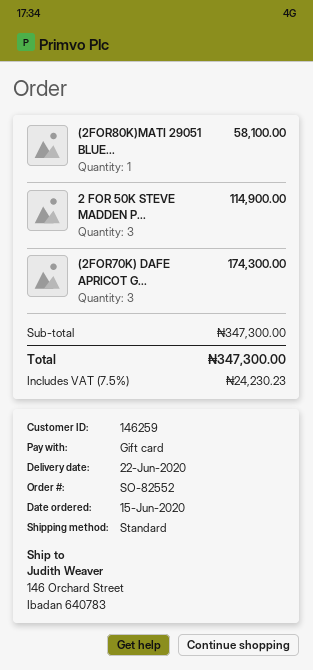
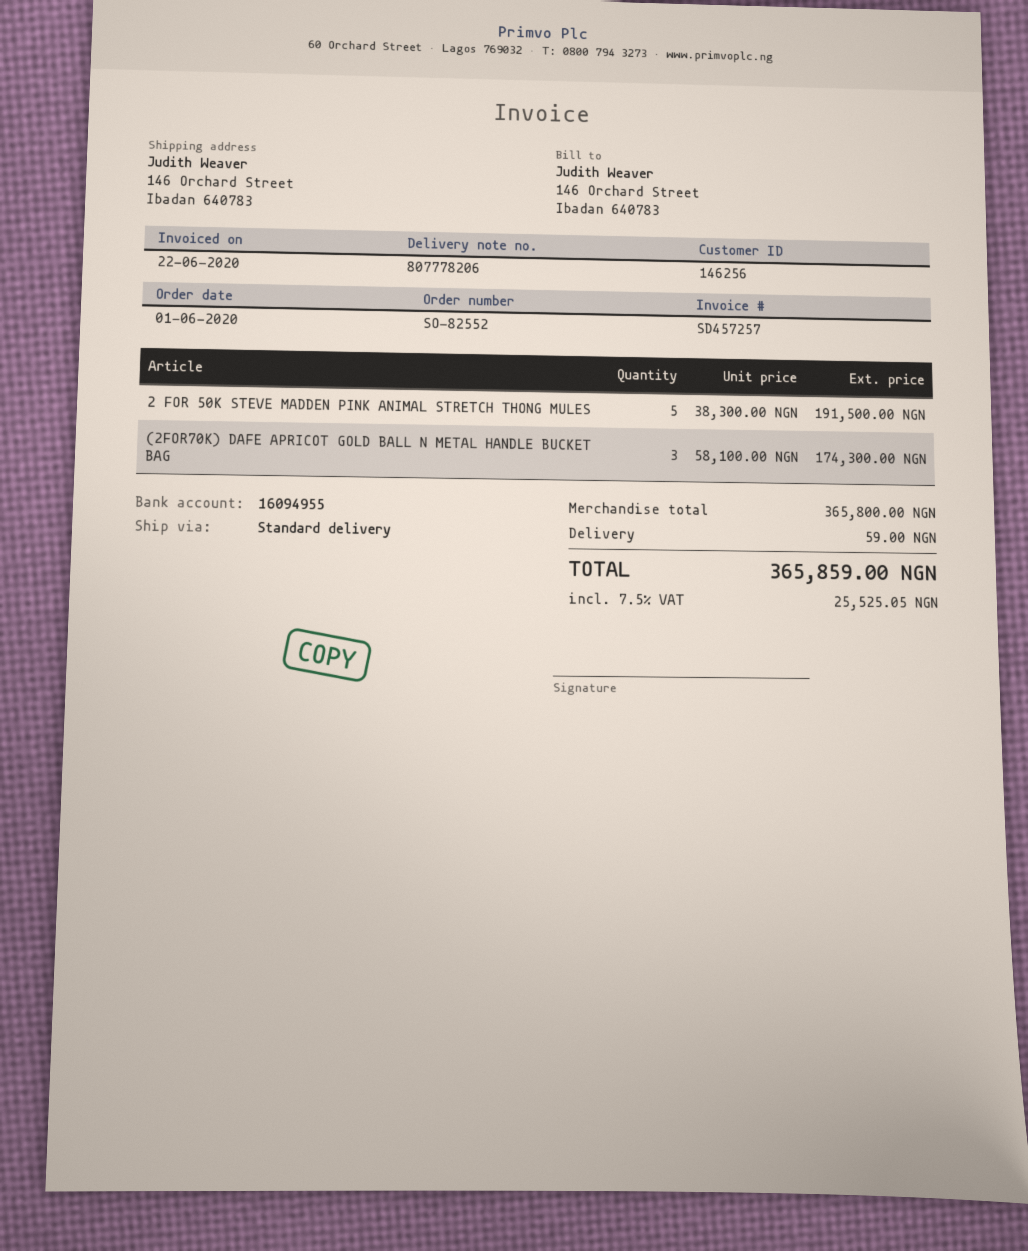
order date: 2020-06-15 -> 2020-06-01
customer number: 146259 -> 146256
(2FOR80K)MATI 29051 BLUE...: 1 for 58100.00 -> none
2 FOR 50K STEVE MADDEN P...: 3 for 114900.00 -> 5 for 191500.00
subtotal: 347300.00 -> 365800.00
shipping: none -> 59.00
tax: 7.5% = 24230.23 -> 7.5% = 25525.05
total: 347300.00 -> 365859.00

